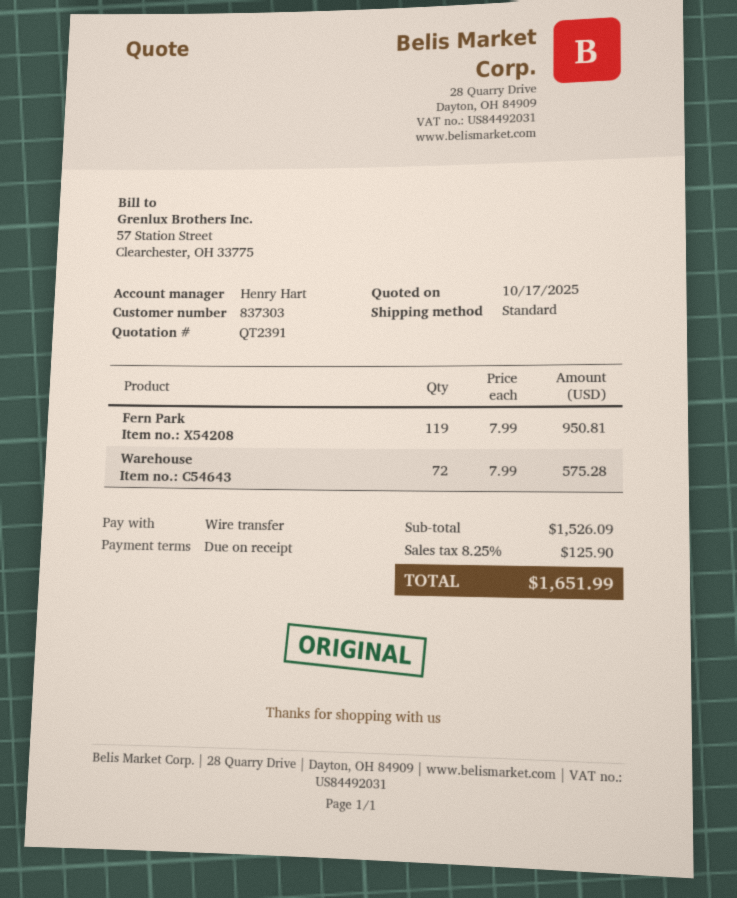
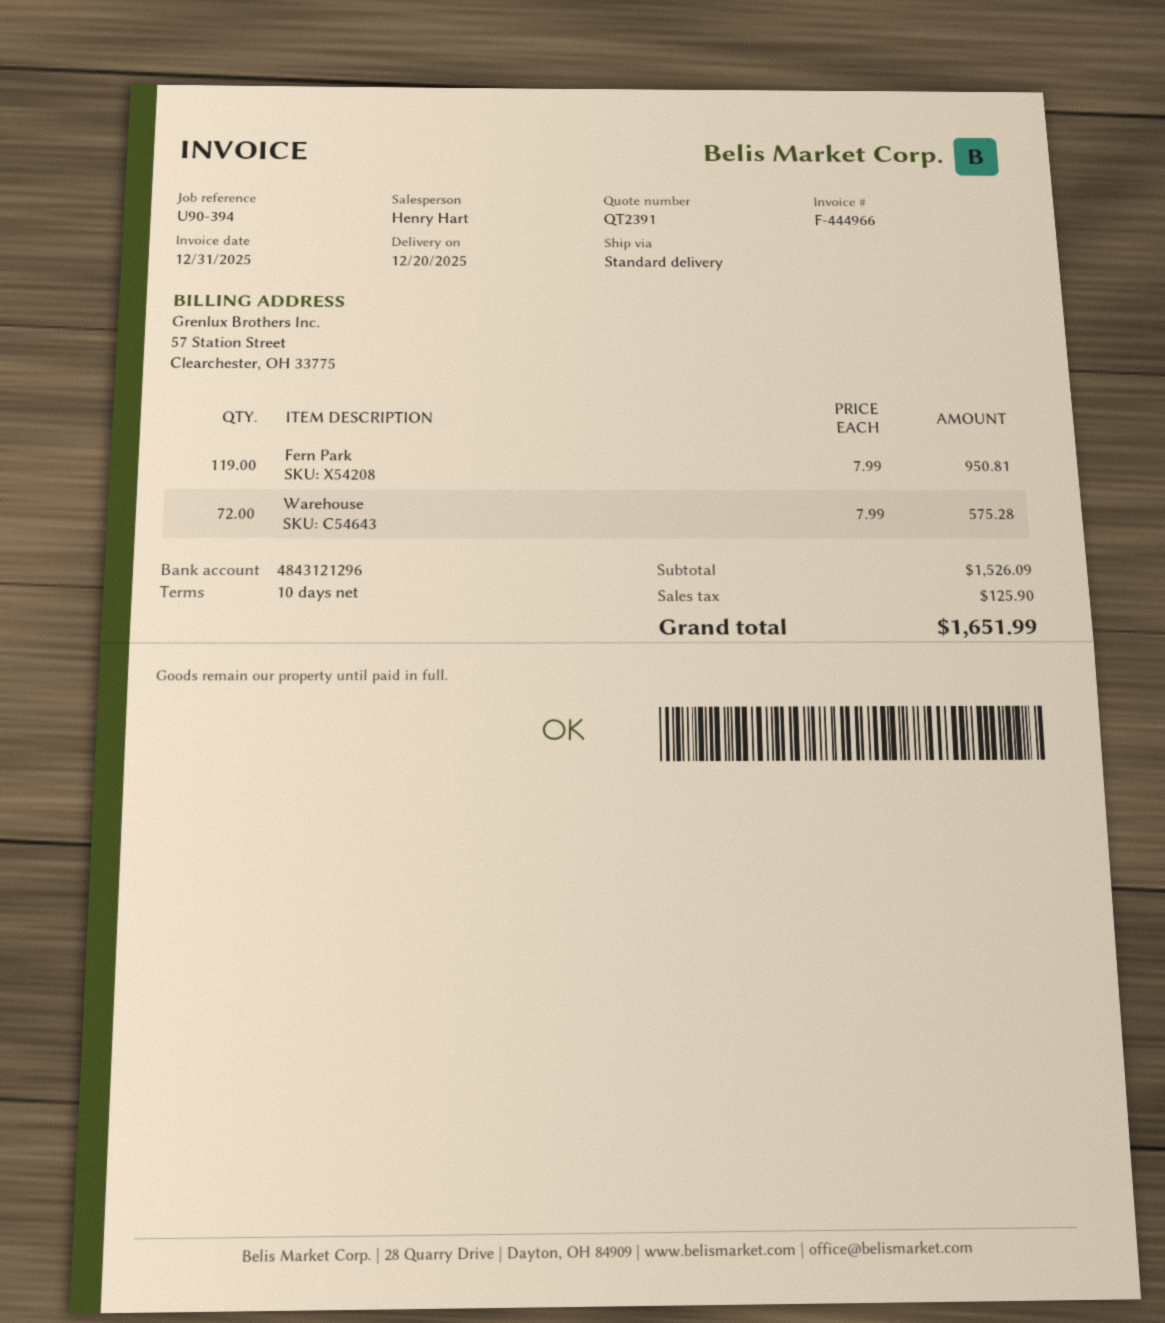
payment terms: on receipt -> 10 days

